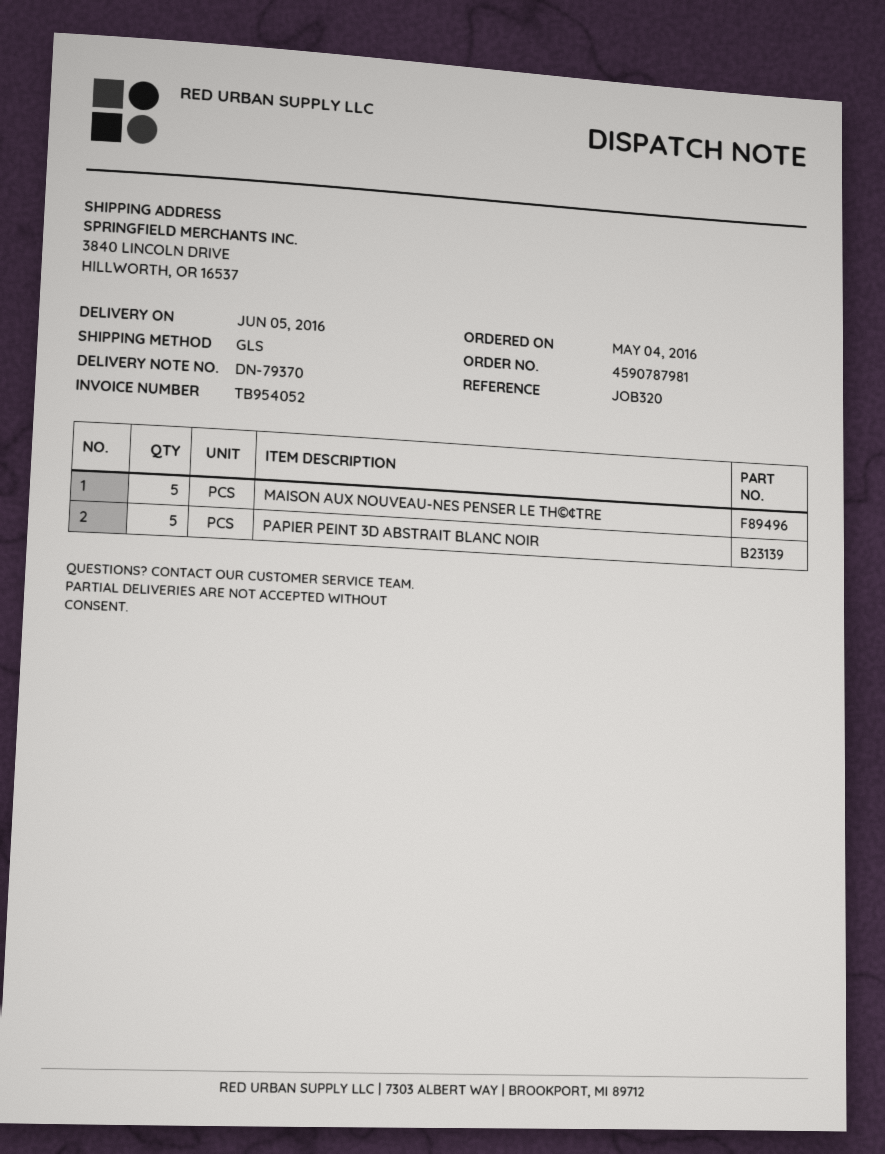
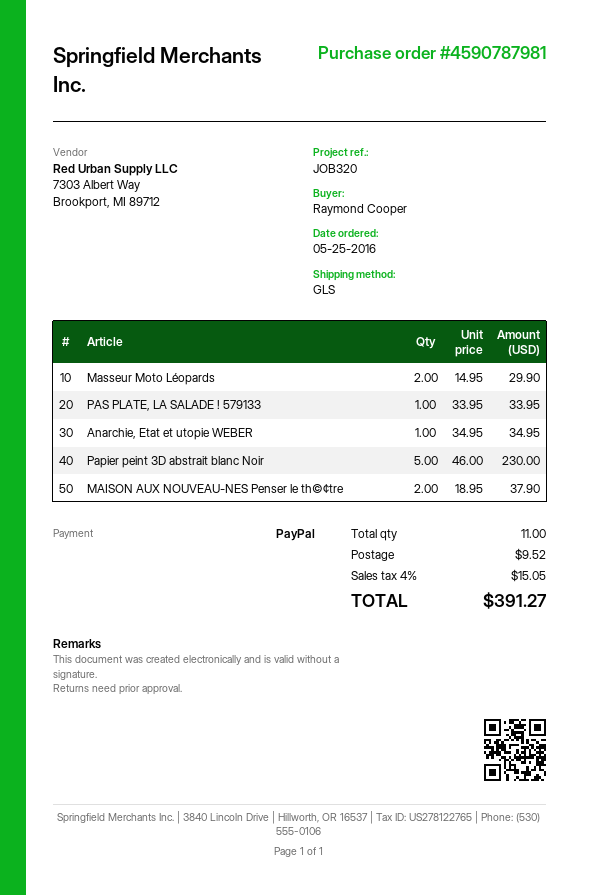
order date: 2016-05-04 -> 2016-05-25
MAISON AUX NOUVEAU-NES PENSER LE TH©¢TRE: 5 -> 2
Masseur Moto Léopards: none -> 2
PAS PLATE, LA SALADE ! 579133: none -> 1
Anarchie, Etat et utopie WEBER: none -> 1

